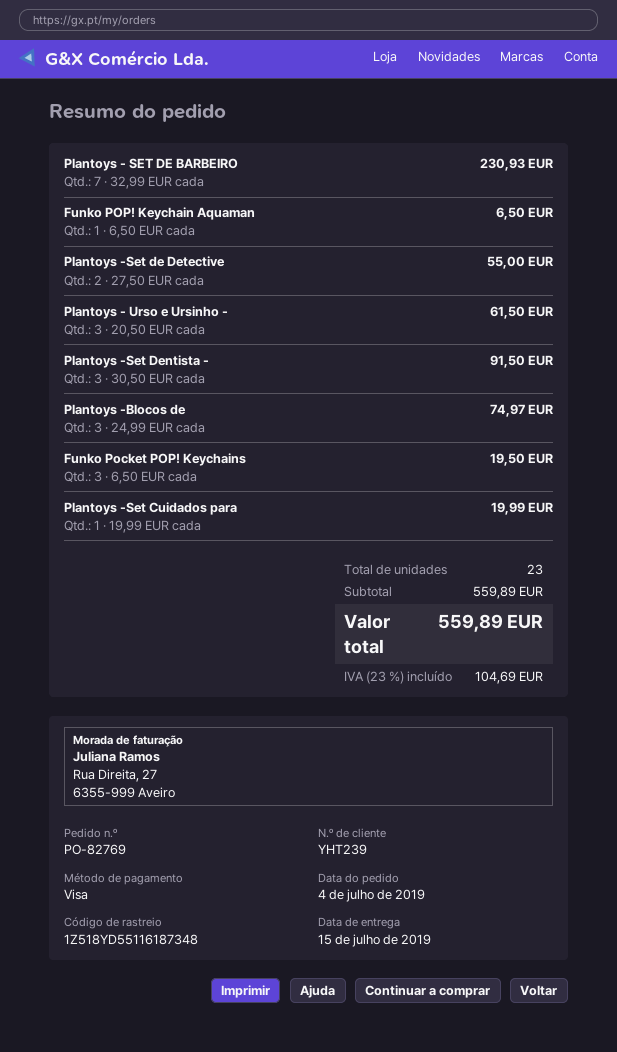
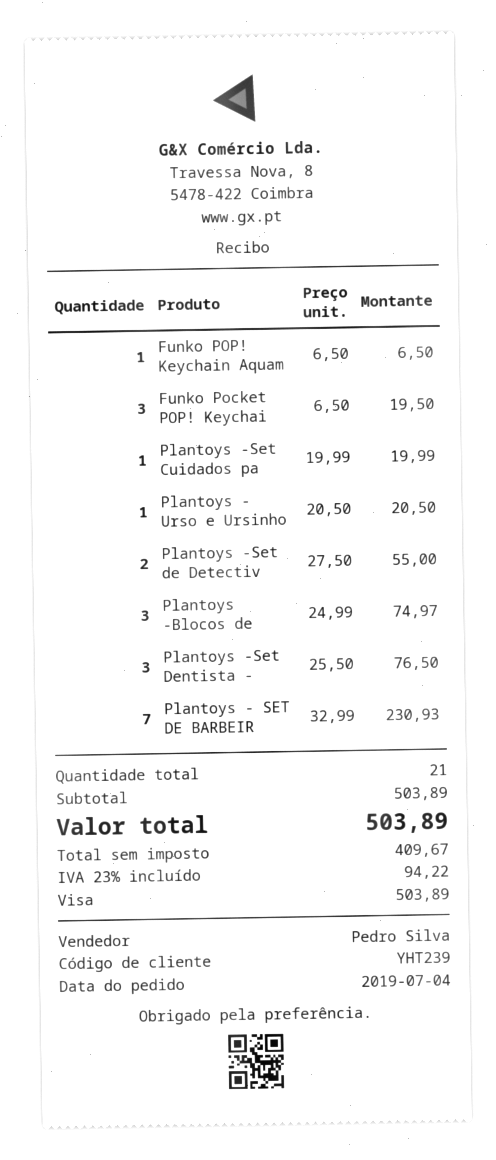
Plantoys - Urso e Ursinho -: 3 x 20.50 = 61.50 -> 1 x 20.50 = 20.50
Plantoys -Set Dentista -: 3 x 30.50 = 91.50 -> 3 x 25.50 = 76.50
total quantity: 23 -> 21
subtotal: 559.89 -> 503.89
tax: 23% = 104.69 -> 23% = 94.22
total: 559.89 -> 503.89

